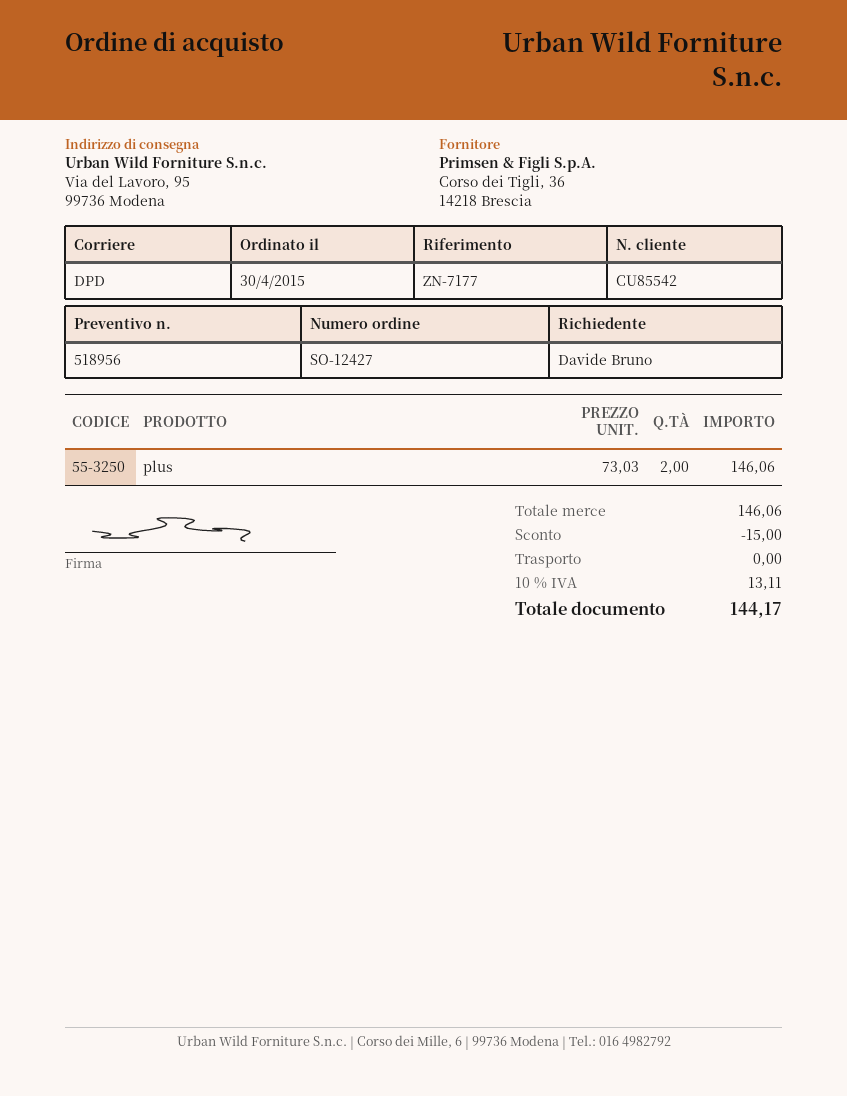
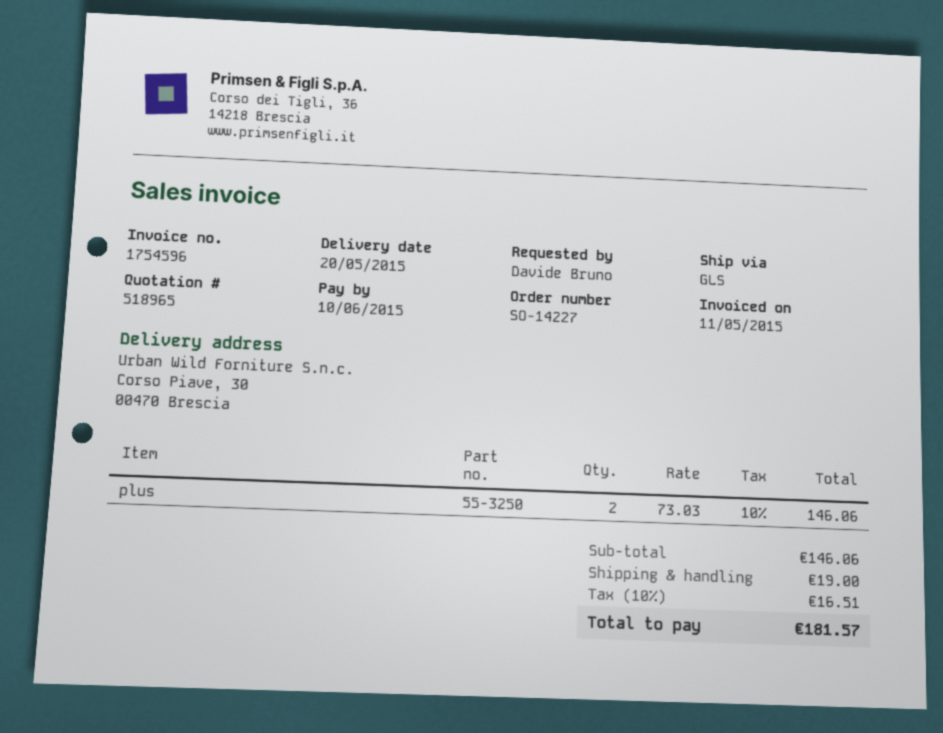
quote number: 518956 -> 518965
order number: SO-12427 -> SO-14227
shipping method: DPD -> GLS
ship to: Via del Lavoro, 95, 99736 Modena -> Corso Piave, 30, 00470 Brescia
discount: 15.00 -> none
shipping: 0.00 -> 19.00
tax: 10% = 13.11 -> 10% = 16.51
total: 144.17 -> 181.57

